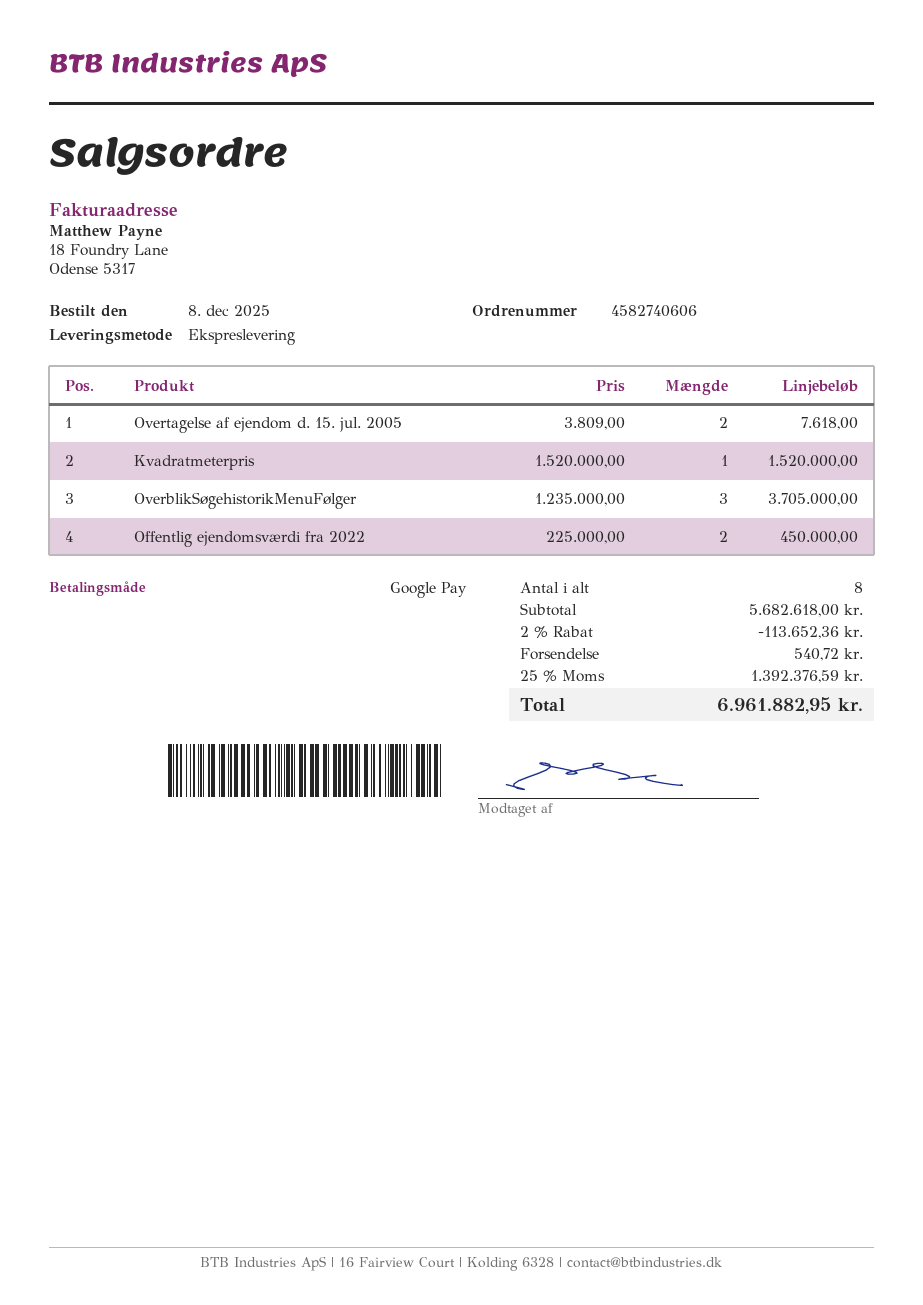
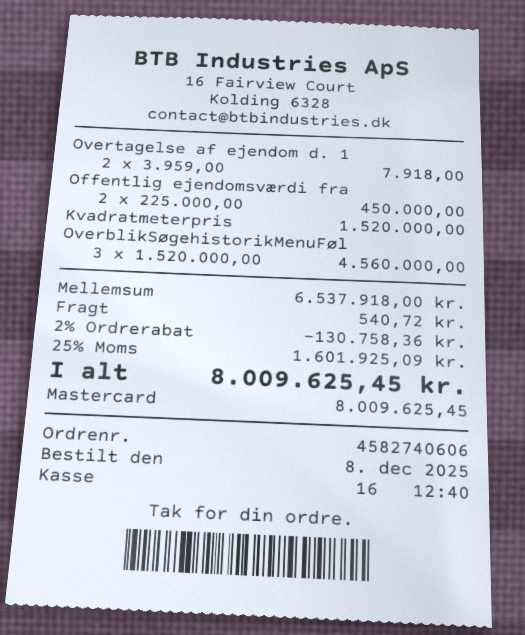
payment method: Google Pay -> Mastercard
Overtagelse af ejendom d. 15. jul. 2005: 2 x 3809.00 = 7618.00 -> 2 x 3959.00 = 7918.00
OverblikSøgehistorikMenuFølger: 3 x 1235000.00 = 3705000.00 -> 3 x 1520000.00 = 4560000.00
subtotal: 5682618.00 -> 6537918.00
discount: 2% = 113652.36 -> 2% = 130758.36
tax: 25% = 1392376.59 -> 25% = 1601925.09
total: 6961882.95 -> 8009625.45

